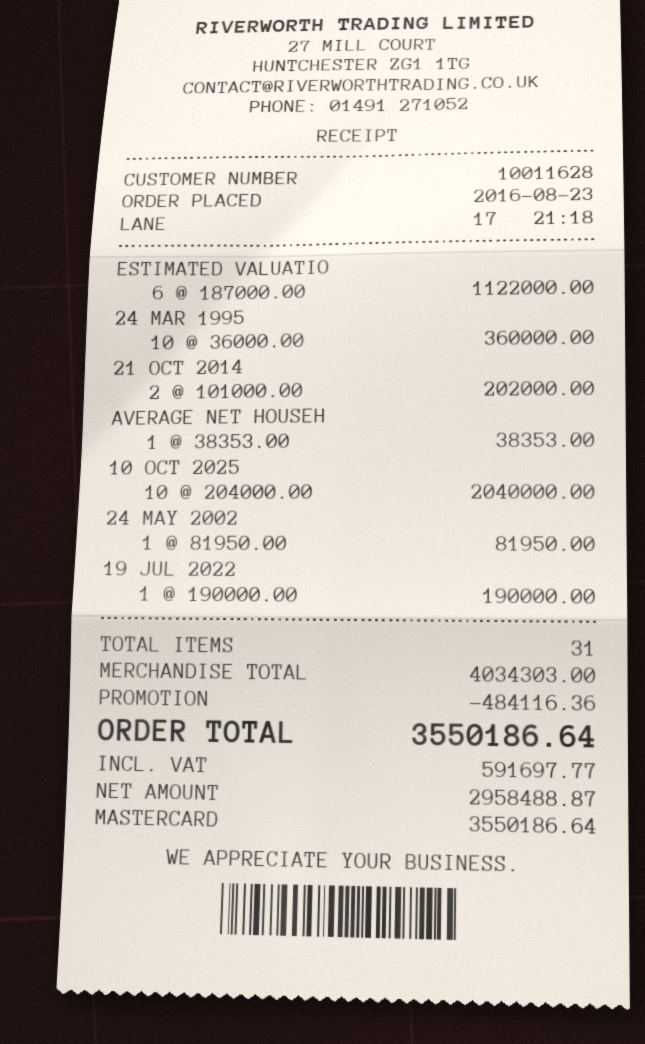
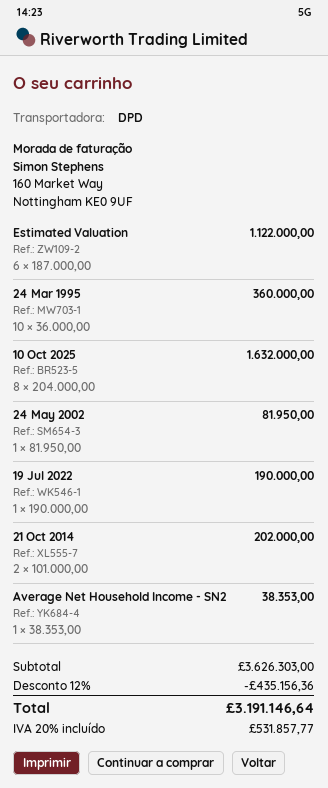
10 OCT 2025: 10 x 204000.00 = 2040000.00 -> 8 x 204000.00 = 1632000.00
subtotal: 4034303.00 -> 3626303.00
discount: 484116.36 -> 435156.36
tax: 591697.77 -> 531857.77
total: 3550186.64 -> 3191146.64

